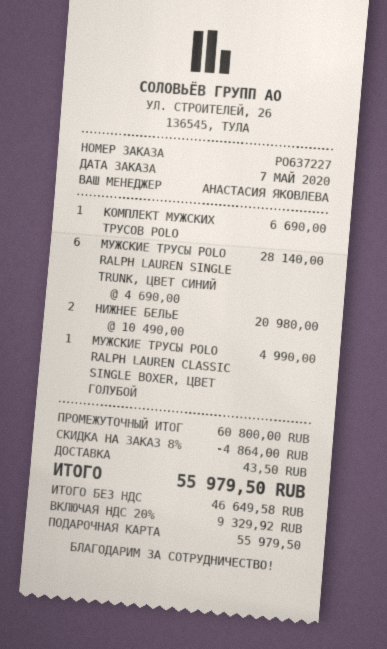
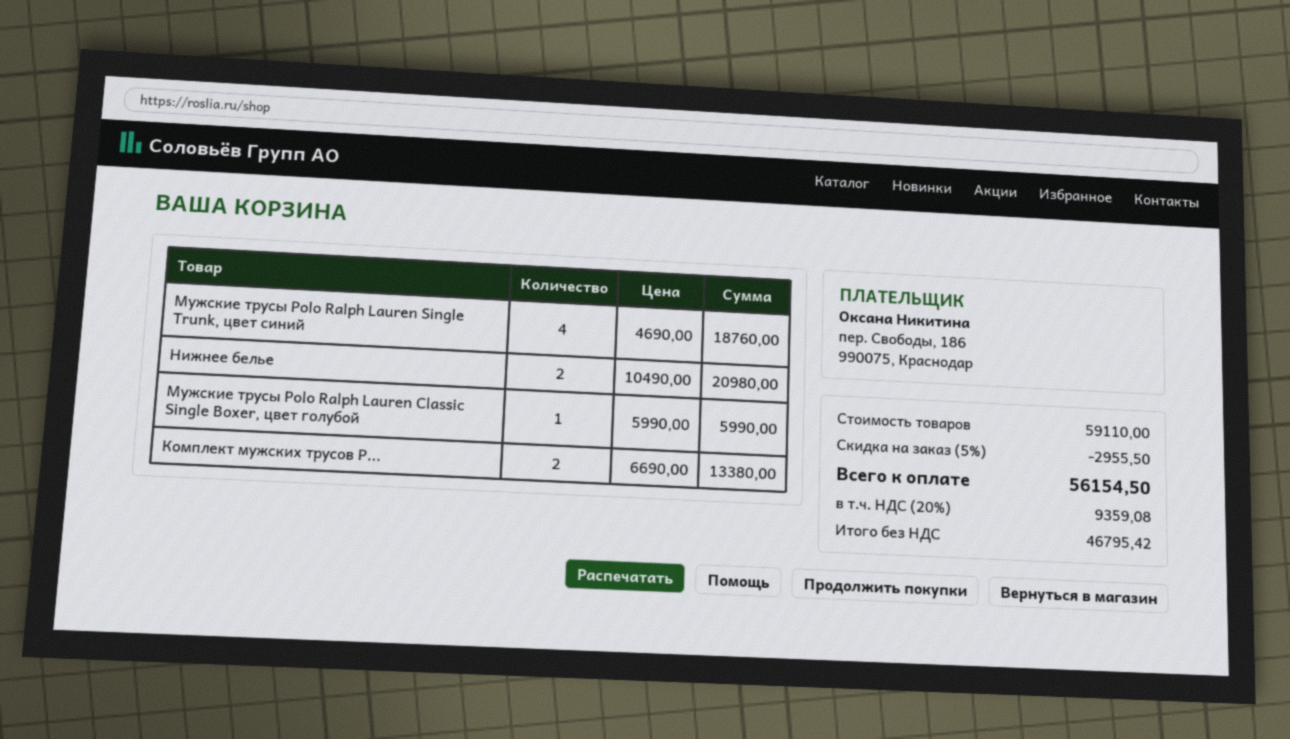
КОМПЛЕКТ МУЖСКИХ ТРУСОВ POLO: 1 x 6690.00 = 6690.00 -> 2 x 6690.00 = 13380.00
МУЖСКИЕ ТРУСЫ POLO RALPH LAUREN SINGLE TRUNK, ЦВЕТ СИНИЙ: 6 x 4690.00 = 28140.00 -> 4 x 4690.00 = 18760.00
МУЖСКИЕ ТРУСЫ POLO RALPH LAUREN CLASSIC SINGLE BOXER, ЦВЕТ ГОЛУБОЙ: 1 x 4990.00 = 4990.00 -> 1 x 5990.00 = 5990.00
subtotal: 60800.00 -> 59110.00
discount: 8% = 4864.00 -> 5% = 2955.50
shipping: 43.50 -> none
net: 46649.58 -> 46795.42
tax: 20% = 9329.92 -> 20% = 9359.08
total: 55979.50 -> 56154.50

